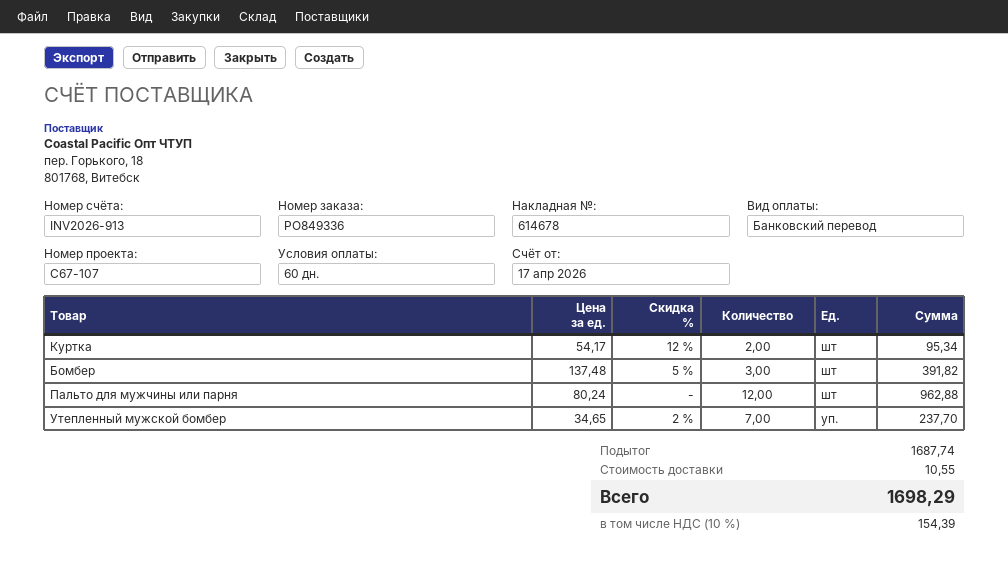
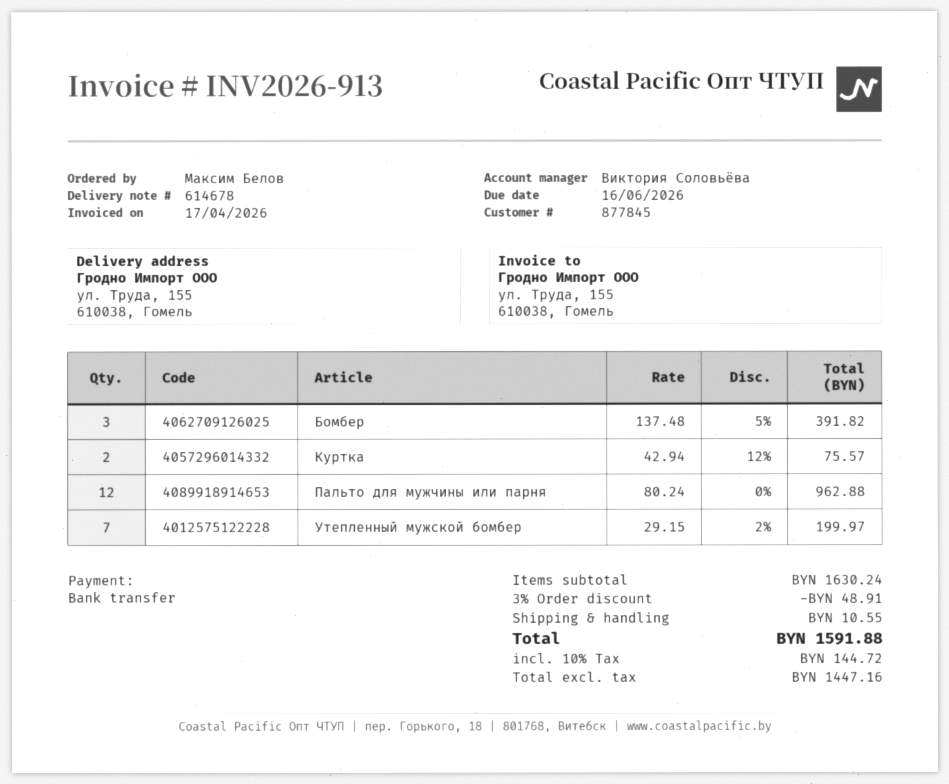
Куртка: 2 x 54.17 - 12% = 95.34 -> 2 x 42.94 - 12% = 75.57
Утепленный мужской бомбер: 7 x 34.65 - 2% = 237.70 -> 7 x 29.15 - 2% = 199.97
subtotal: 1687.74 -> 1630.24
discount: none -> 3% = 48.91
tax: 10% = 154.39 -> 10% = 144.72
total: 1698.29 -> 1591.88

